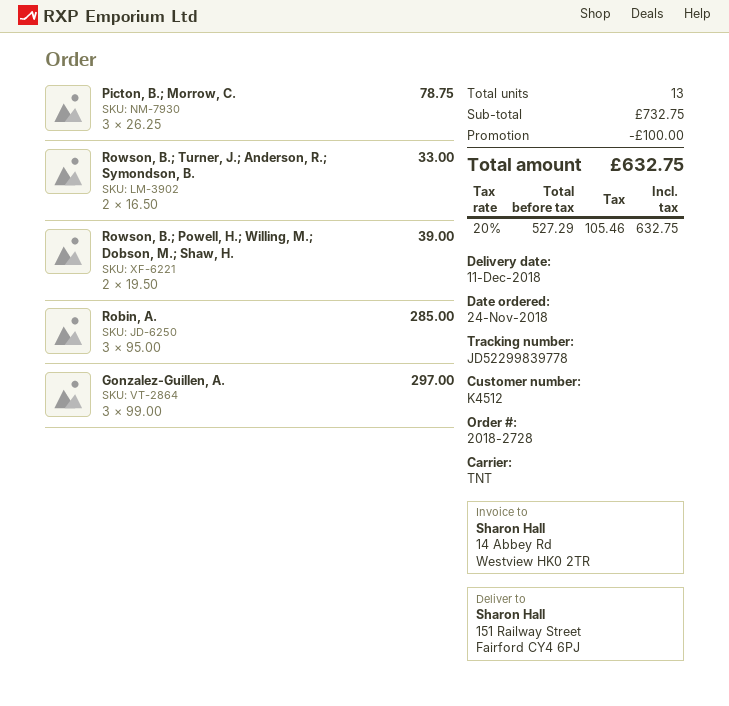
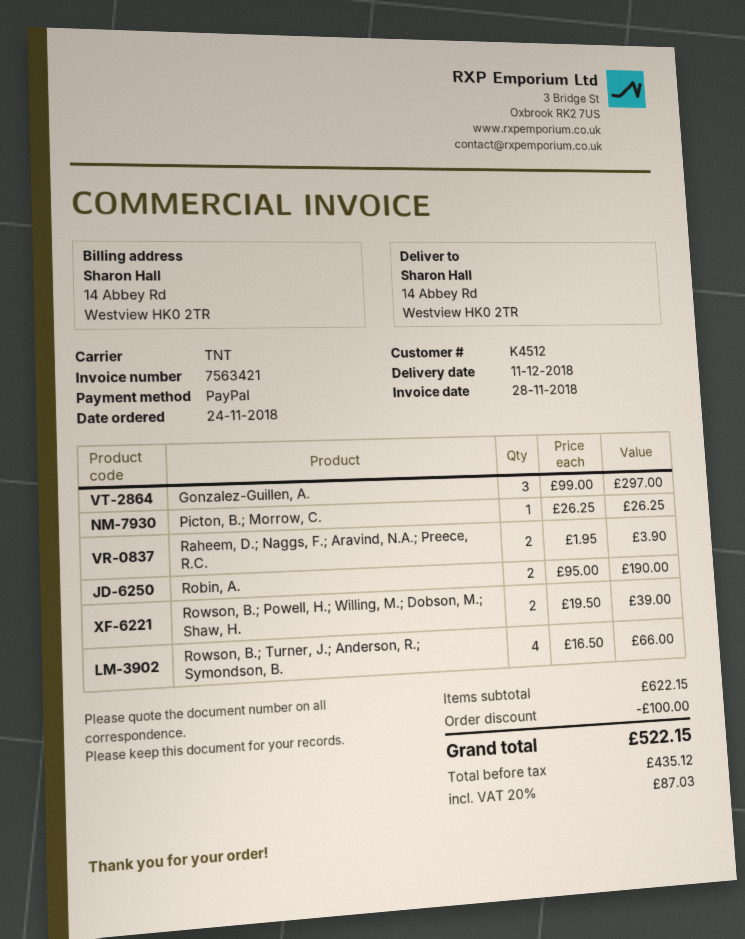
ship to: 151 Railway Street, Fairford CY4 6PJ -> 14 Abbey Rd, Westview HK0 2TR
Picton, B.; Morrow, C.: 3 x 26.25 = 78.75 -> 1 x 26.25 = 26.25
Rowson, B.; Turner, J.; Anderson, R.; Symondson, B.: 2 x 16.50 = 33.00 -> 4 x 16.50 = 66.00
Robin, A.: 3 x 95.00 = 285.00 -> 2 x 95.00 = 190.00
Raheem, D.; Naggs, F.; Aravind, N.A.; Preece, R.C.: none -> 2 x 1.95 = 3.90
subtotal: 732.75 -> 622.15
net: 527.29 -> 435.12
tax: 20% = 105.46 -> 20% = 87.03
total: 632.75 -> 522.15

